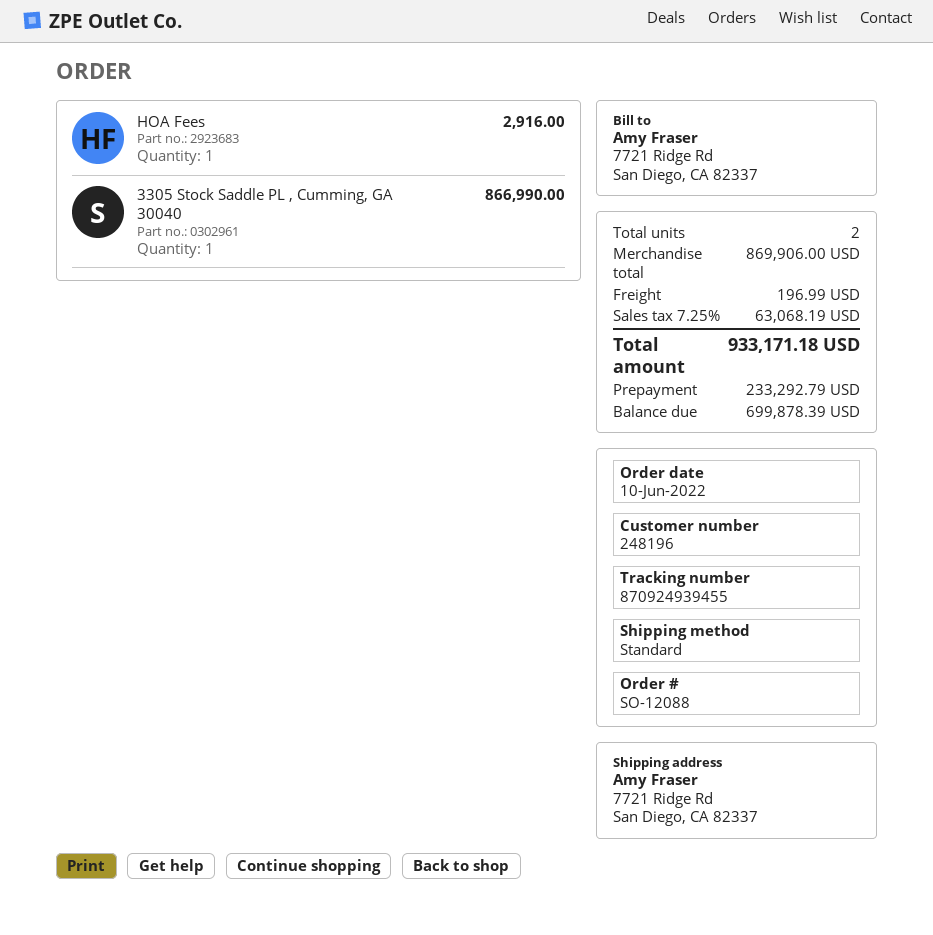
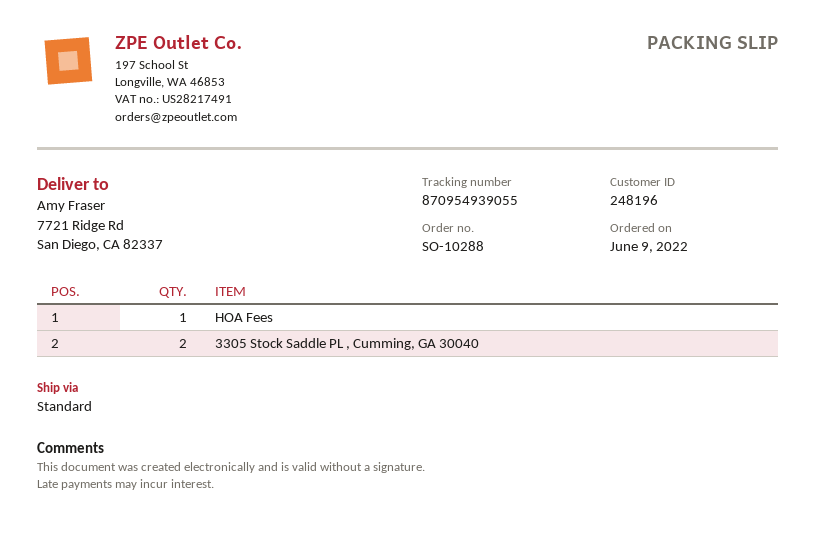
order number: SO-12088 -> SO-10288
order date: 2022-06-10 -> 2022-06-09
tracking number: 870924939455 -> 870954939055
3305 Stock Saddle PL , Cumming, GA 30040: 1 -> 2

